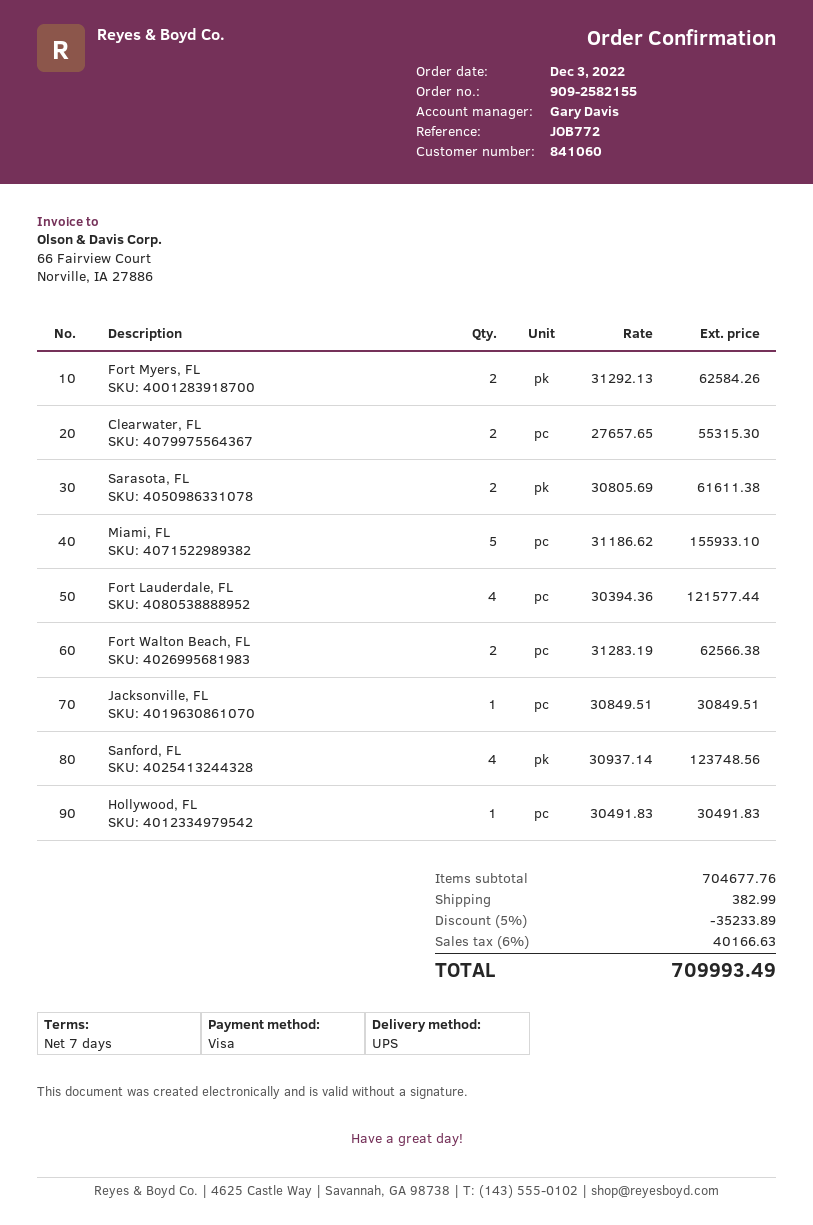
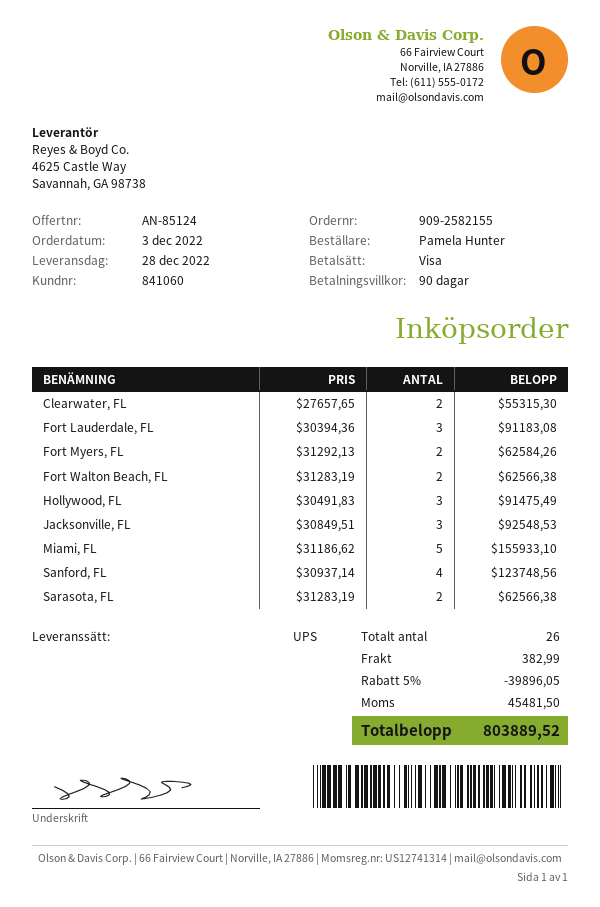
payment terms: 7 days -> 90 days
Sarasota, FL: 2 x 30805.69 = 61611.38 -> 2 x 31283.19 = 62566.38
Fort Lauderdale, FL: 4 x 30394.36 = 121577.44 -> 3 x 30394.36 = 91183.08
Jacksonville, FL: 1 x 30849.51 = 30849.51 -> 3 x 30849.51 = 92548.53
Hollywood, FL: 1 x 30491.83 = 30491.83 -> 3 x 30491.83 = 91475.49
discount: 5% = 35233.89 -> 5% = 39896.05
tax: 40166.63 -> 45481.50
total: 709993.49 -> 803889.52

